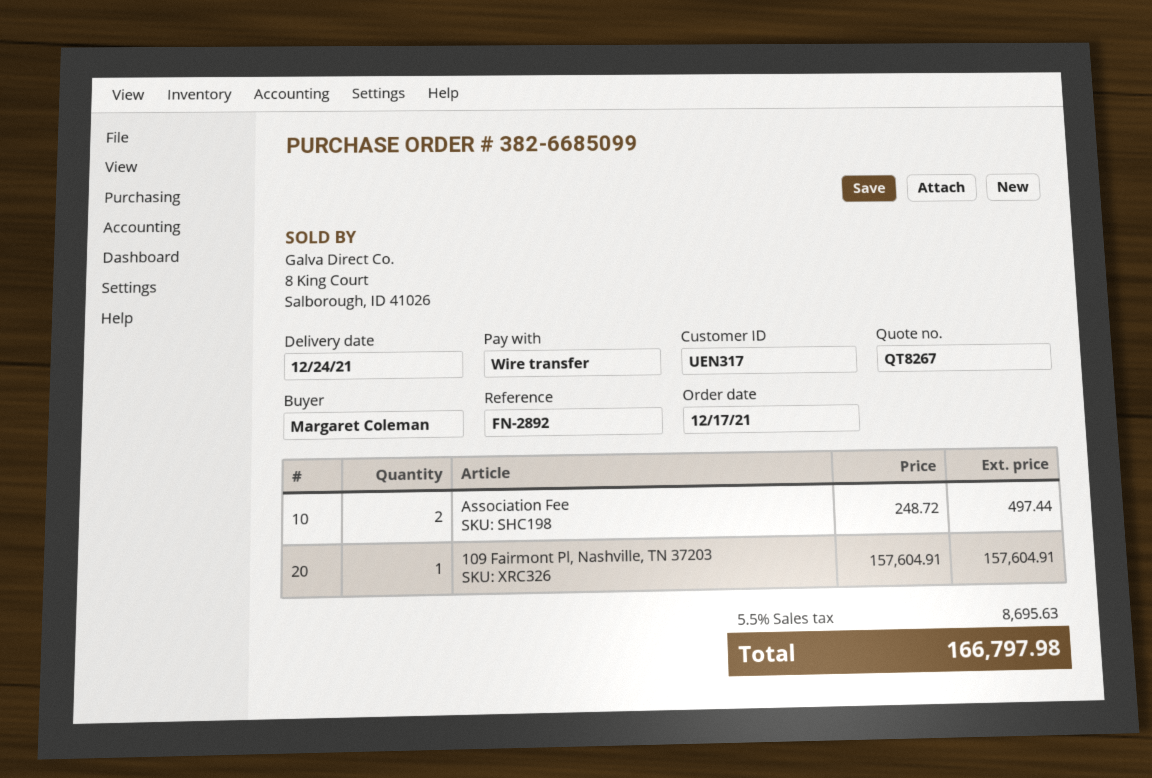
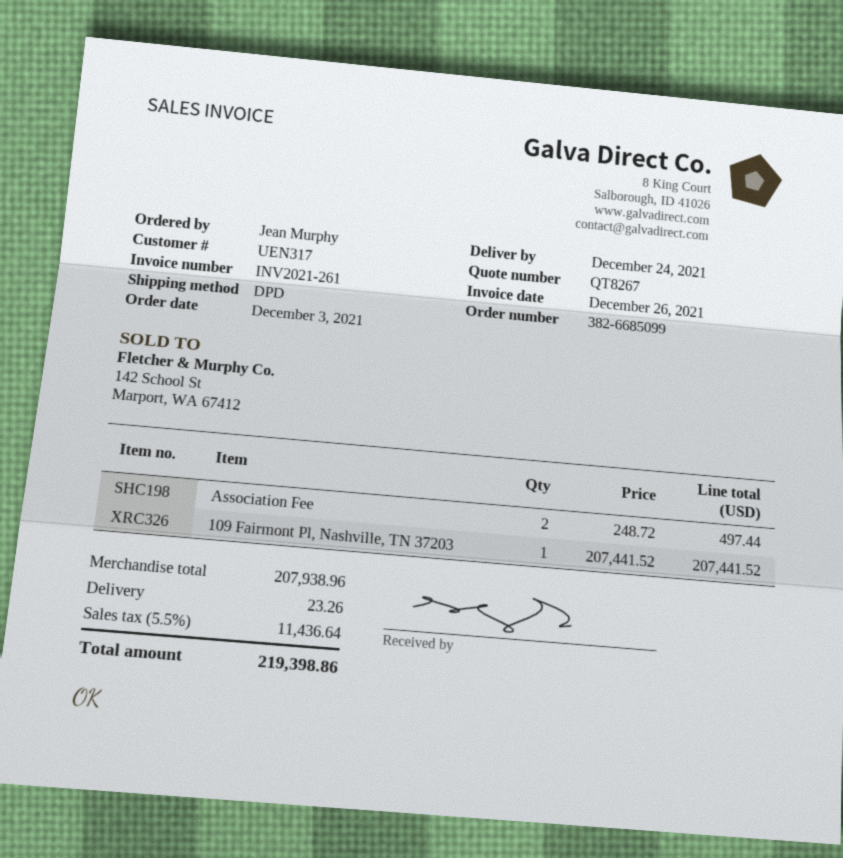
order date: 2021-12-17 -> 2021-12-03
ordered by: Margaret Coleman -> Jean Murphy
109 Fairmont Pl, Nashville, TN 37203: 1 x 157604.91 = 157604.91 -> 1 x 207441.52 = 207441.52
shipping: none -> 23.26
tax: 5.5% = 8695.63 -> 5.5% = 11436.64
total: 166797.98 -> 219398.86

